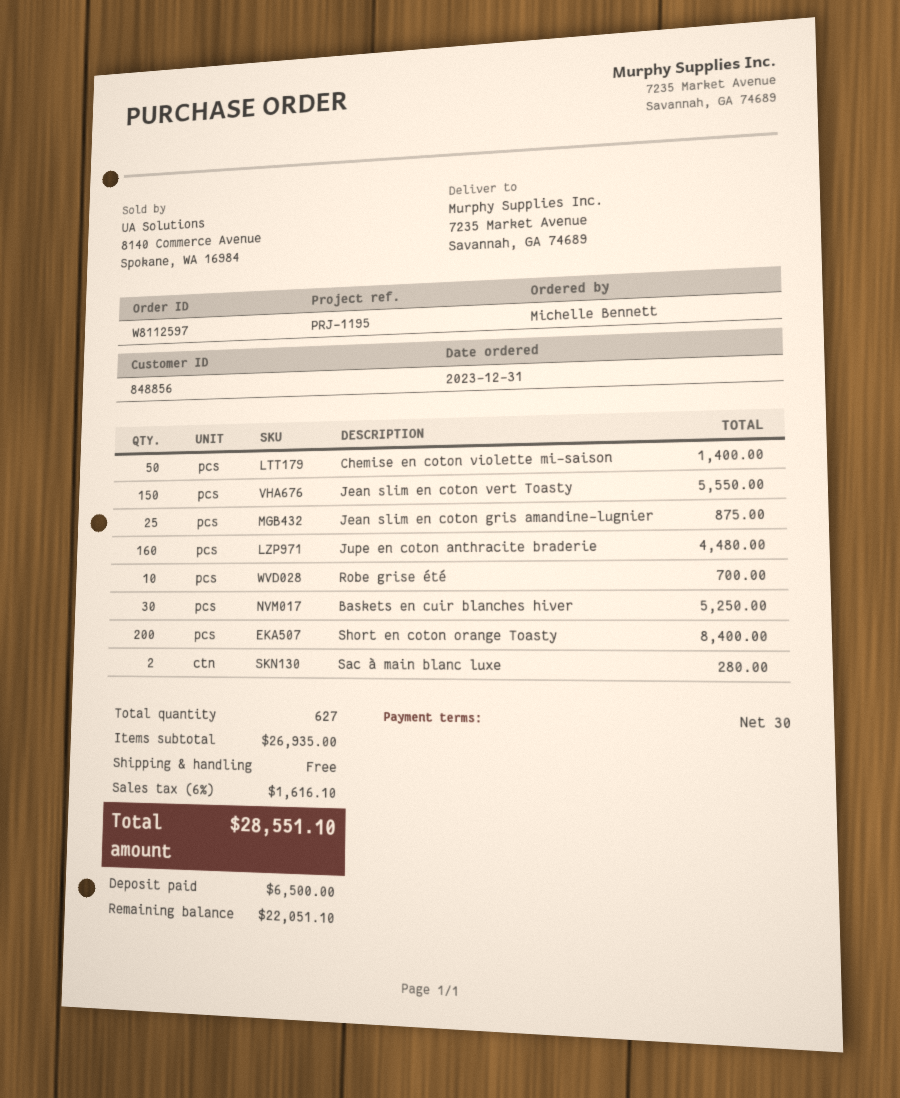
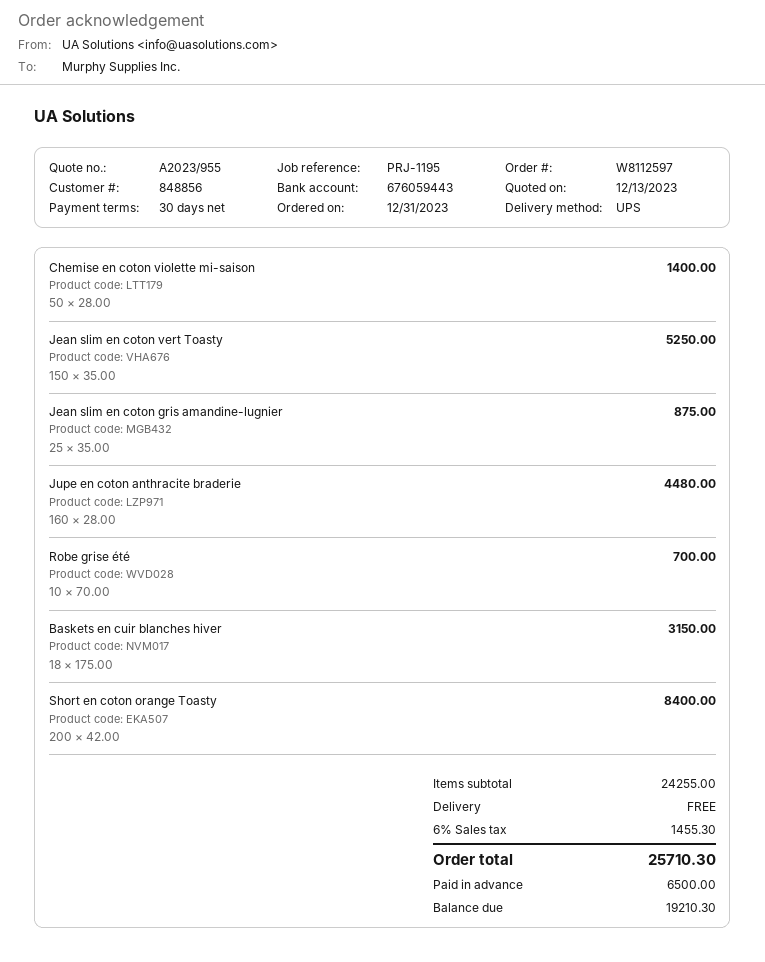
Jean slim en coton vert Toasty: 150 for 5550.00 -> 150 for 5250.00
Baskets en cuir blanches hiver: 30 for 5250.00 -> 18 for 3150.00
Sac à main blanc luxe: 2 for 280.00 -> none
subtotal: 26935.00 -> 24255.00
tax: 6% = 1616.10 -> 6% = 1455.30
total: 28551.10 -> 25710.30
balance: 22051.10 -> 19210.30

